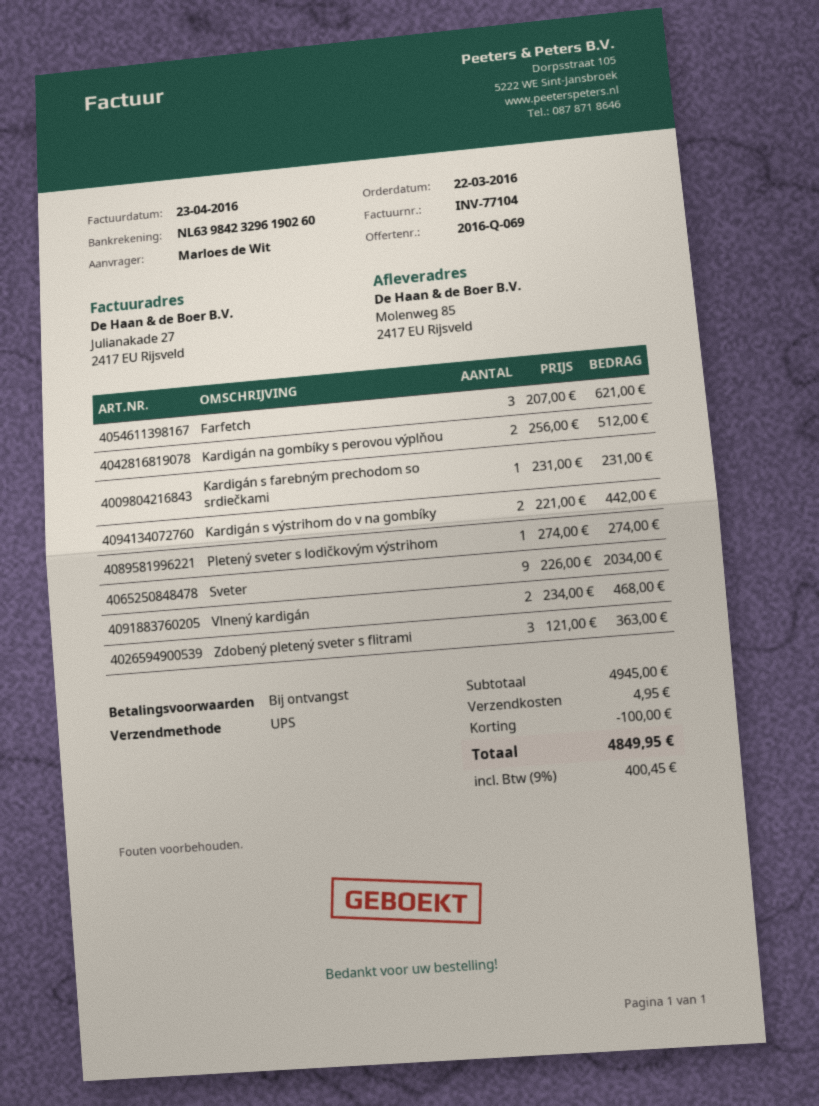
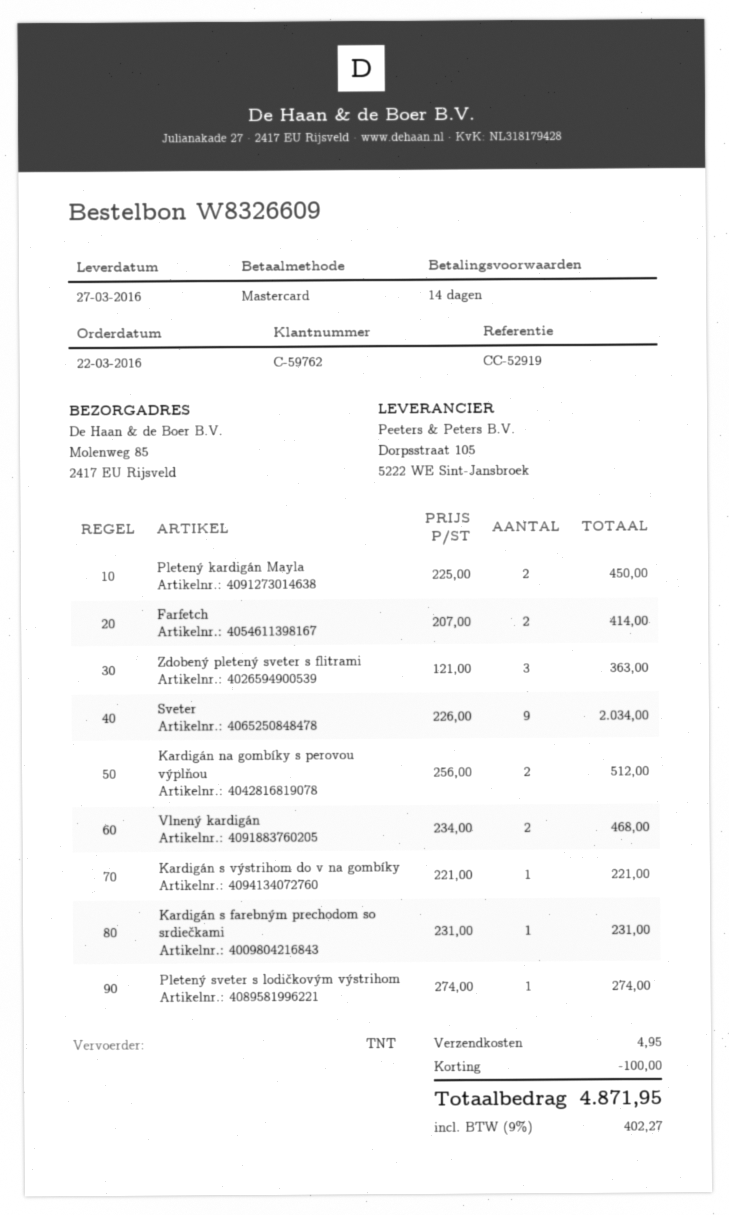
payment terms: on receipt -> 14 days
shipping method: UPS -> TNT
Farfetch: 3 x 207.00 = 621.00 -> 2 x 207.00 = 414.00
Kardigán s výstrihom do v na gombíky: 2 x 221.00 = 442.00 -> 1 x 221.00 = 221.00
Pletený kardigán Mayla: none -> 2 x 225.00 = 450.00
tax: 9% = 400.45 -> 9% = 402.27
total: 4849.95 -> 4871.95

